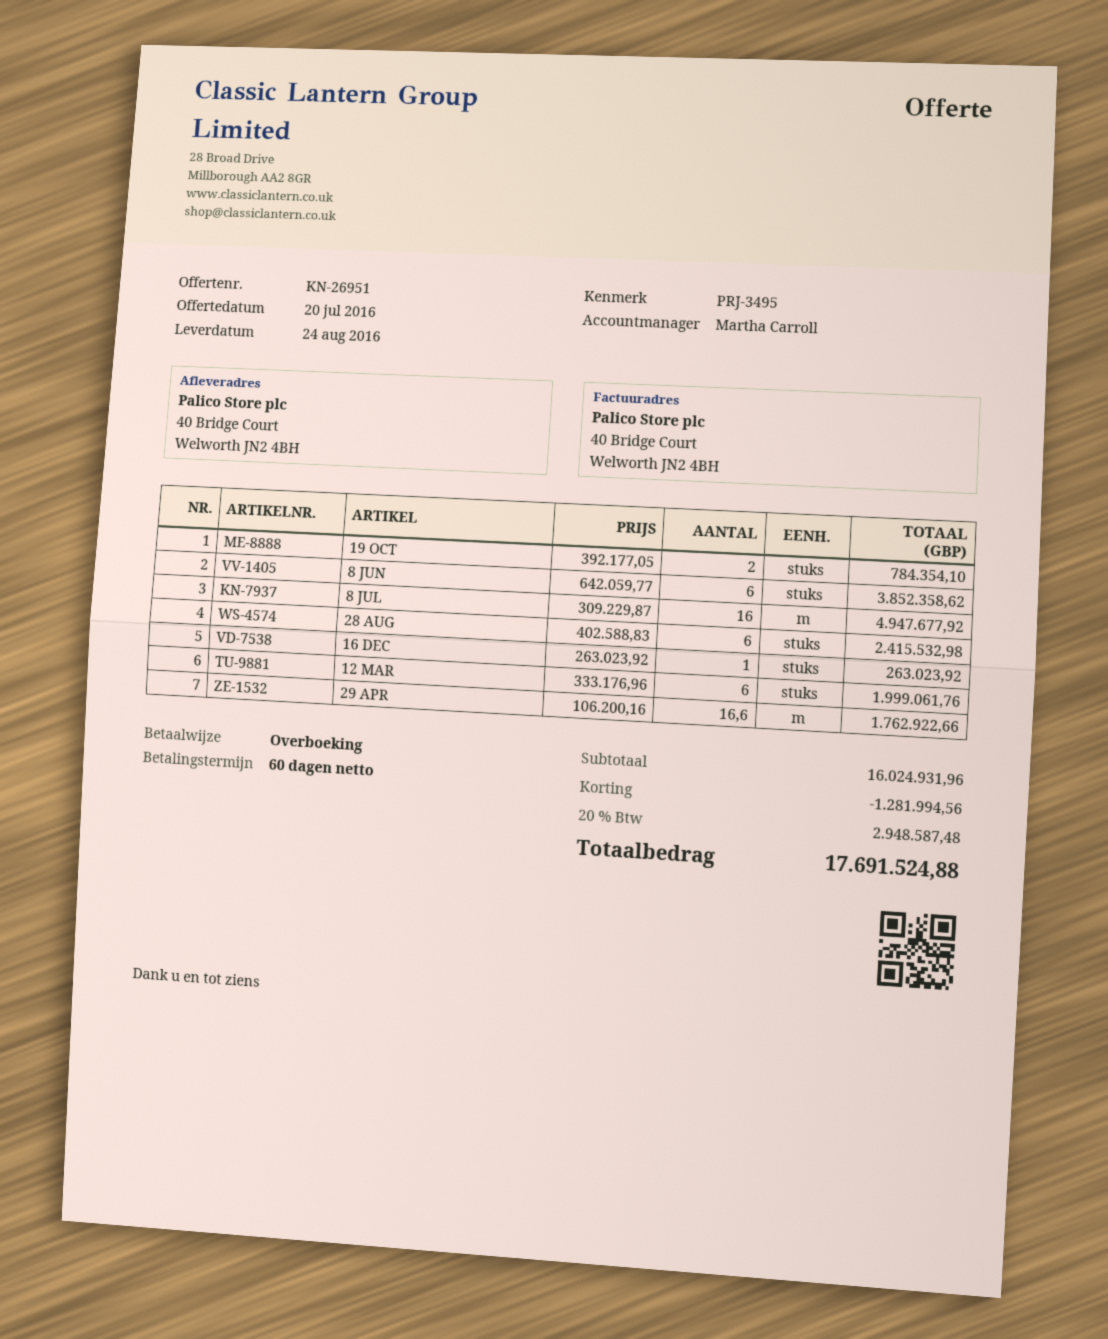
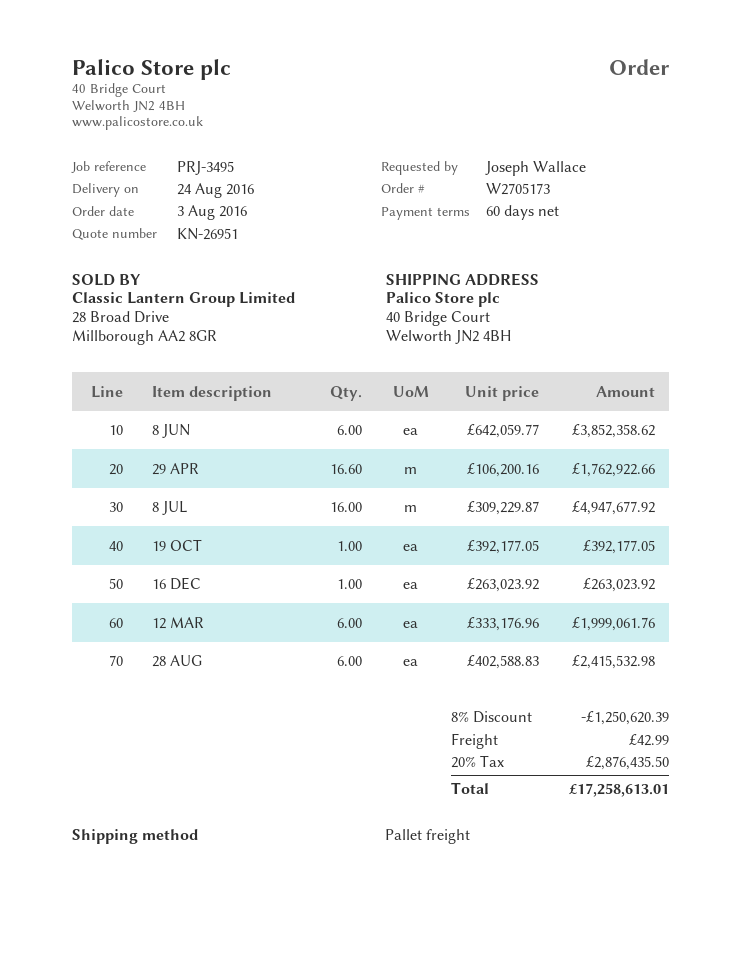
19 OCT: 2 x 392177.05 = 784354.10 -> 1 x 392177.05 = 392177.05
discount: 1281994.56 -> 1250620.39
shipping: none -> 42.99
tax: 20% = 2948587.48 -> 20% = 2876435.50
total: 17691524.88 -> 17258613.01

